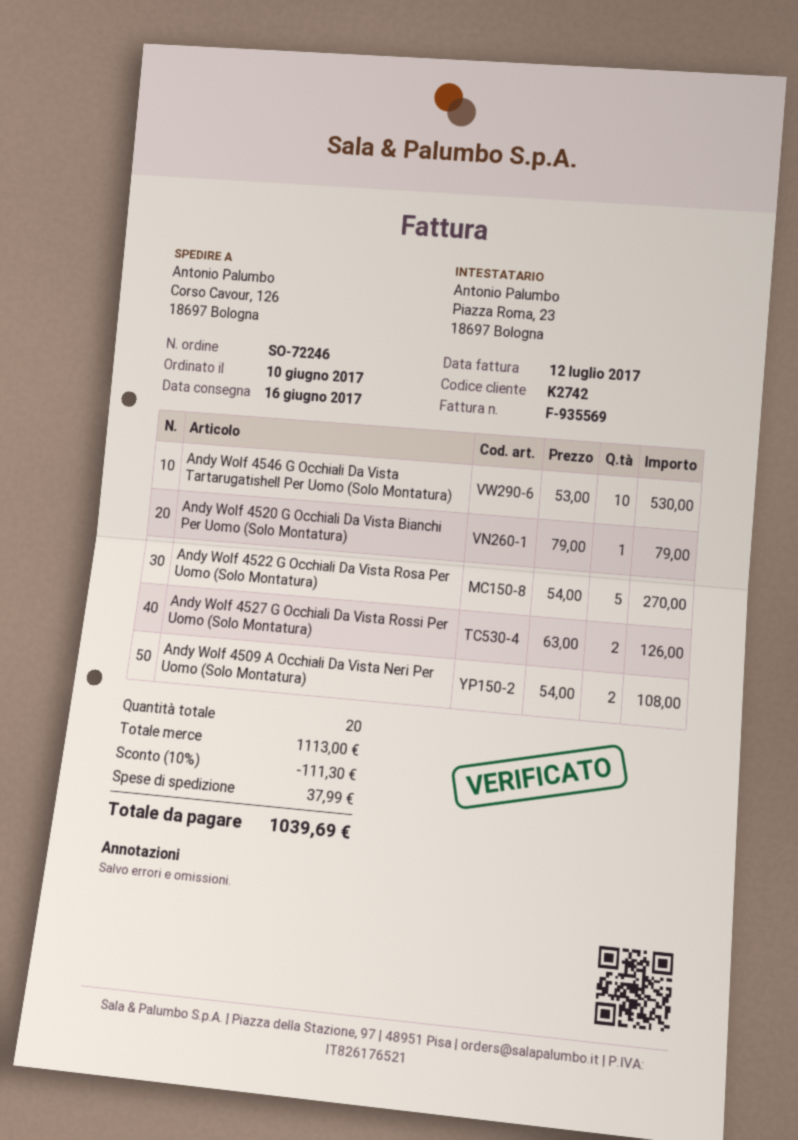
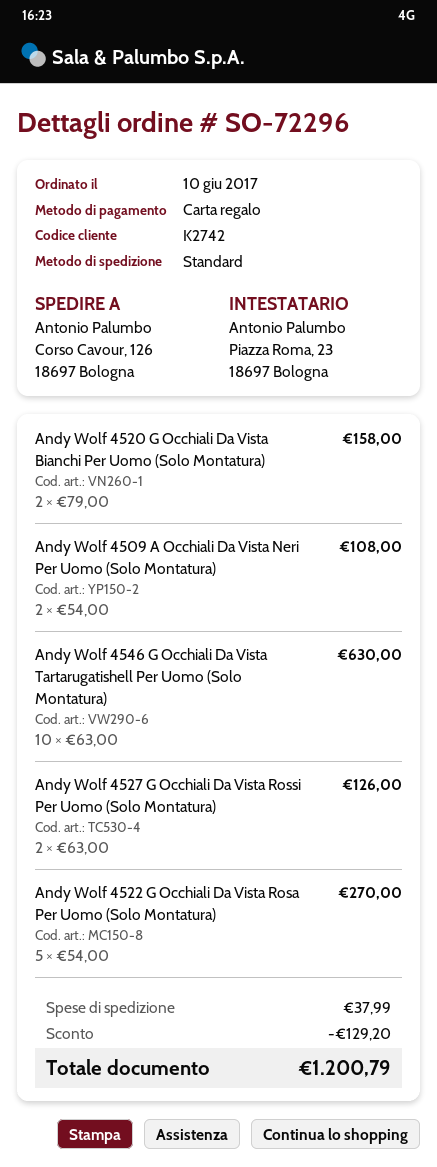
order number: SO-72246 -> SO-72296
Andy Wolf 4546 G Occhiali Da Vista Tartarugatishell Per Uomo (Solo Montatura): 10 x 53.00 = 530.00 -> 10 x 63.00 = 630.00
Andy Wolf 4520 G Occhiali Da Vista Bianchi Per Uomo (Solo Montatura): 1 x 79.00 = 79.00 -> 2 x 79.00 = 158.00
discount: 111.30 -> 129.20
total: 1039.69 -> 1200.79

